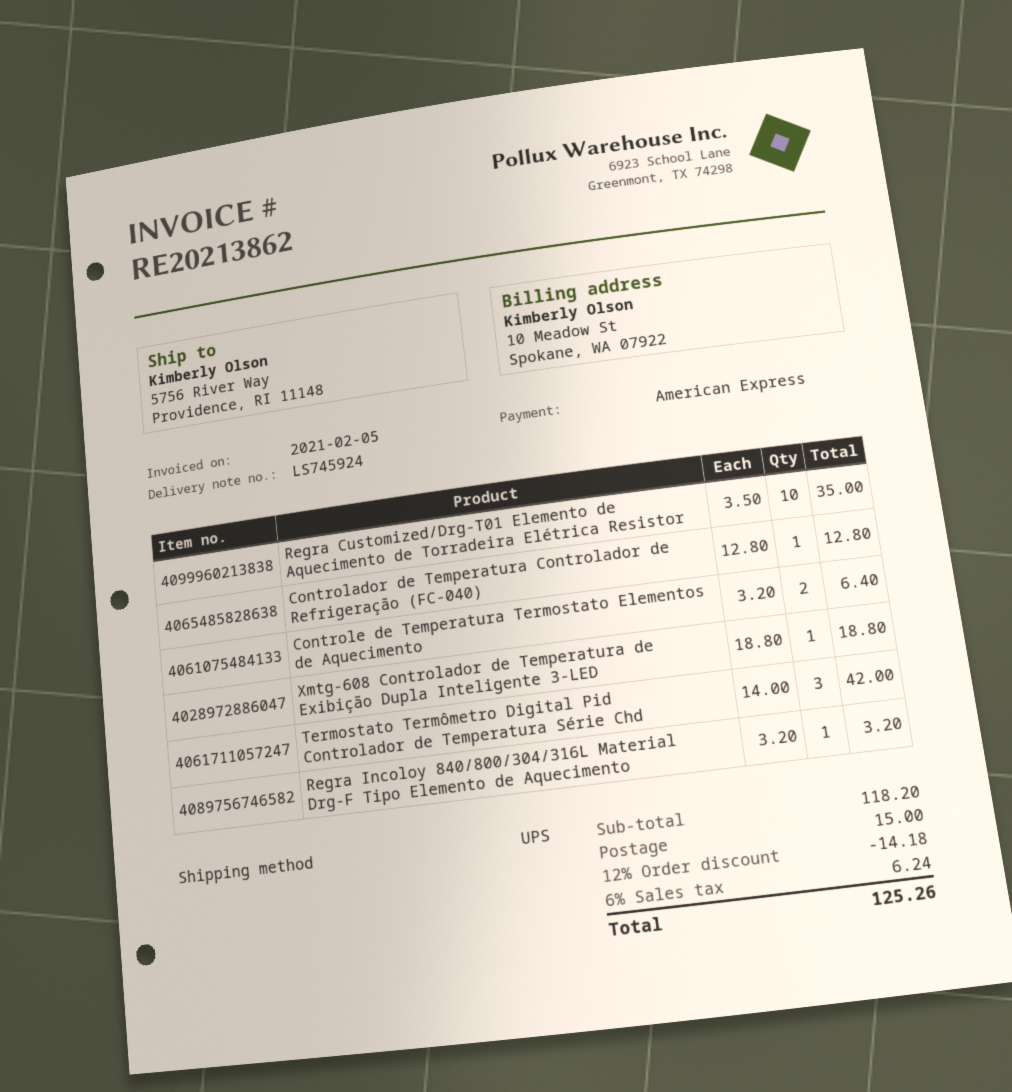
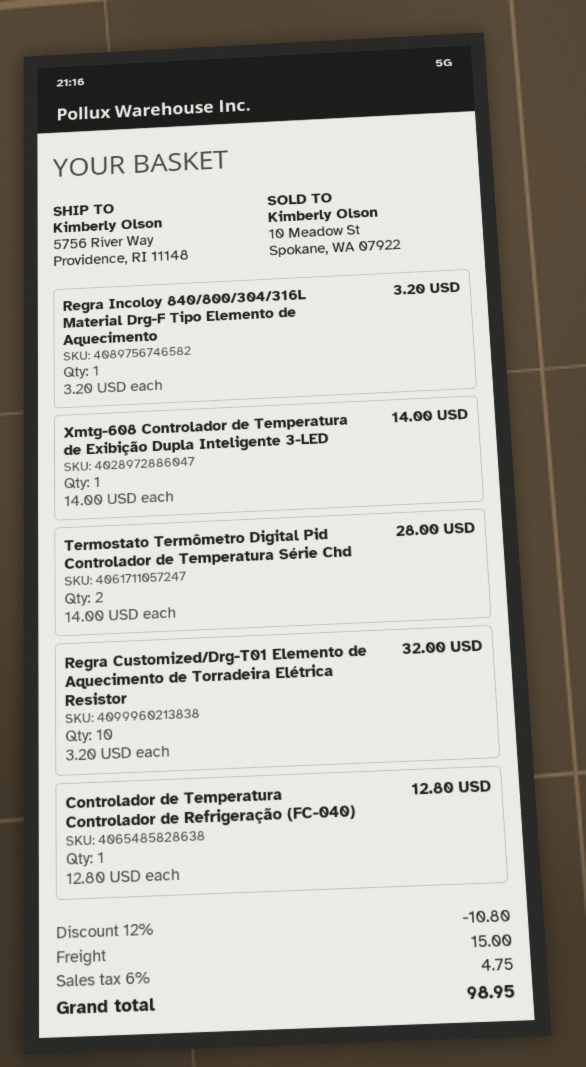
Regra Customized/Drg-T01 Elemento de Aquecimento de Torradeira Elétrica Resistor: 10 x 3.50 = 35.00 -> 10 x 3.20 = 32.00
Controle de Temperatura Termostato Elementos de Aquecimento: 2 x 3.20 = 6.40 -> none
Xmtg-608 Controlador de Temperatura de Exibição Dupla Inteligente 3-LED: 1 x 18.80 = 18.80 -> 1 x 14.00 = 14.00
Termostato Termômetro Digital Pid Controlador de Temperatura Série Chd: 3 x 14.00 = 42.00 -> 2 x 14.00 = 28.00
discount: 12% = 14.18 -> 12% = 10.80
tax: 6% = 6.24 -> 6% = 4.75
total: 125.26 -> 98.95

